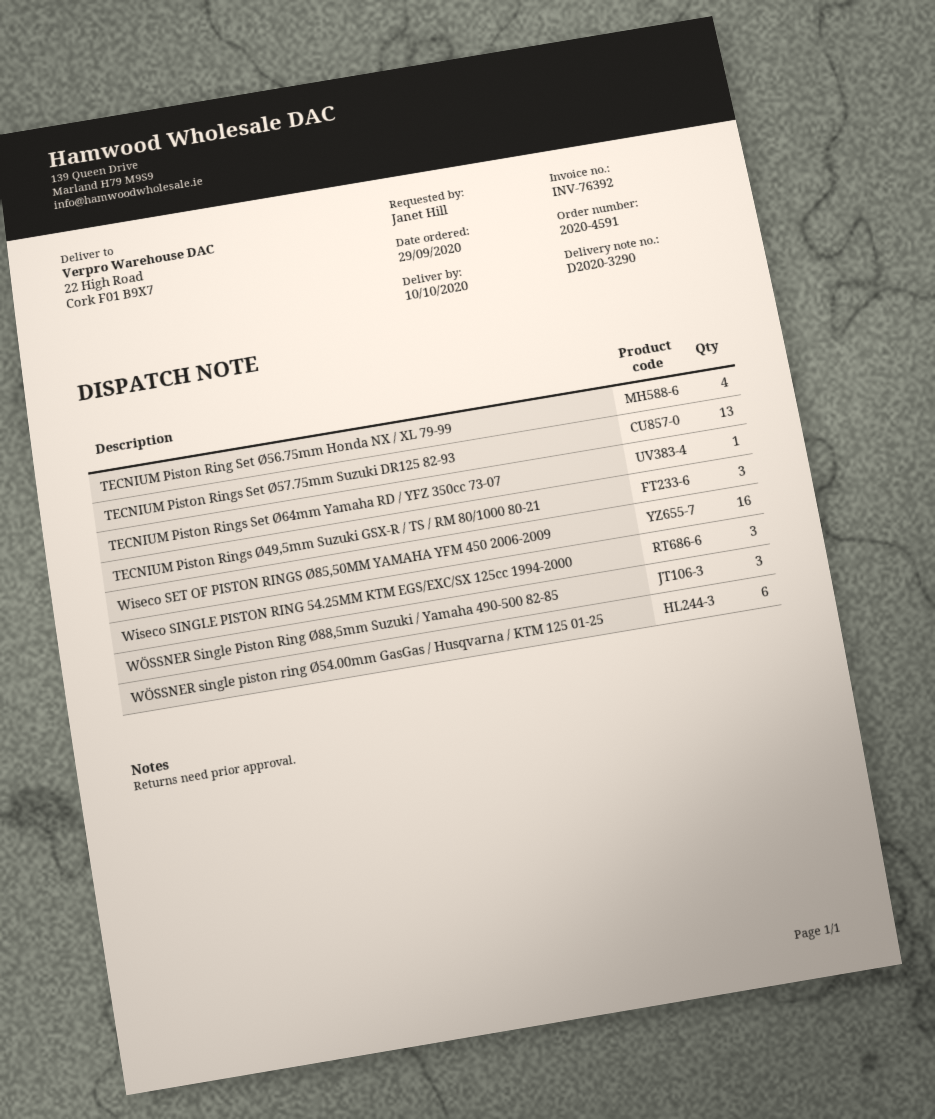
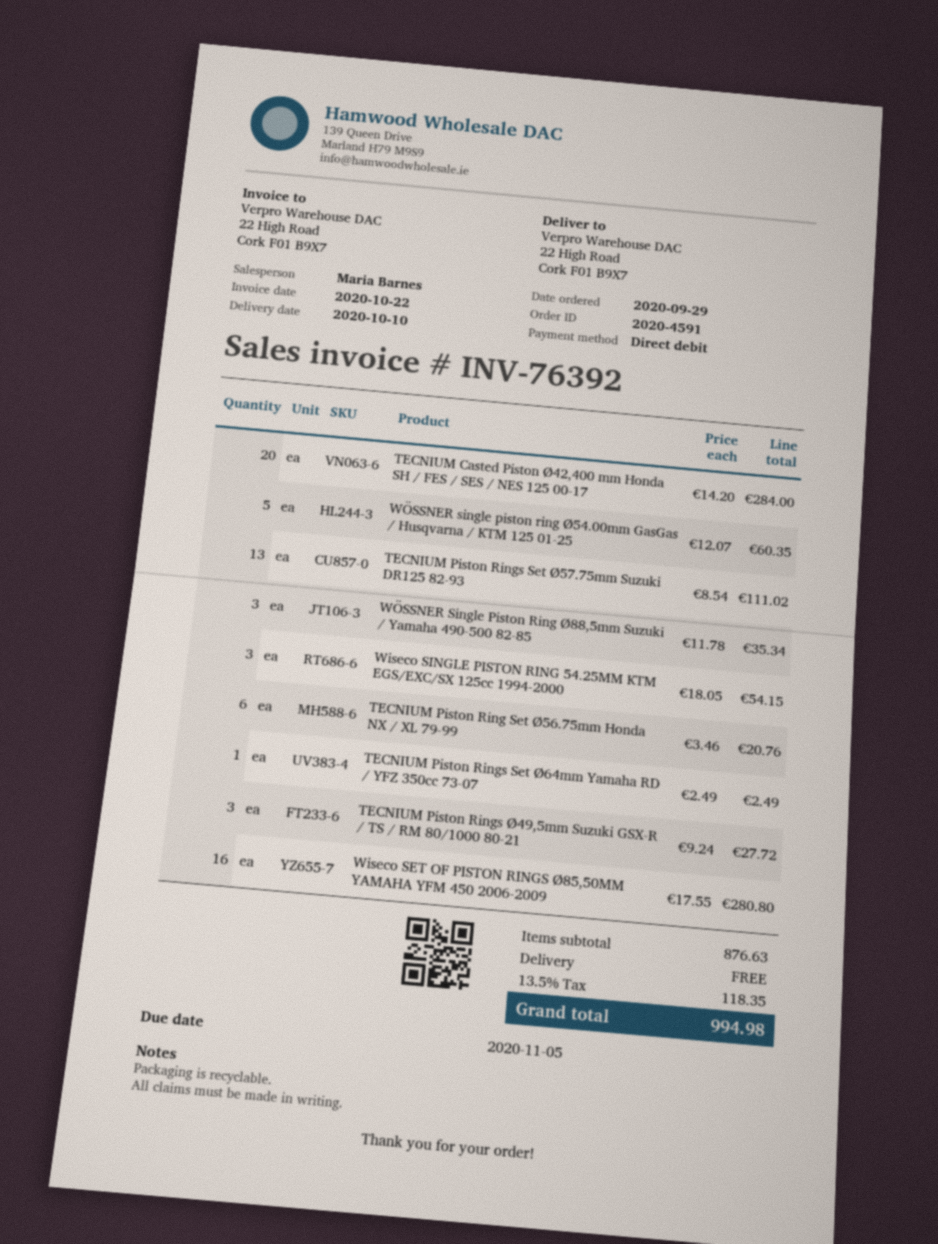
TECNIUM Piston Ring Set Ø56.75mm Honda NX / XL 79-99: 4 -> 6
WÖSSNER single piston ring Ø54.00mm GasGas / Husqvarna / KTM 125 01-25: 6 -> 5
TECNIUM Casted Piston Ø42,400 mm Honda SH / FES / SES / NES 125 00-17: none -> 20

